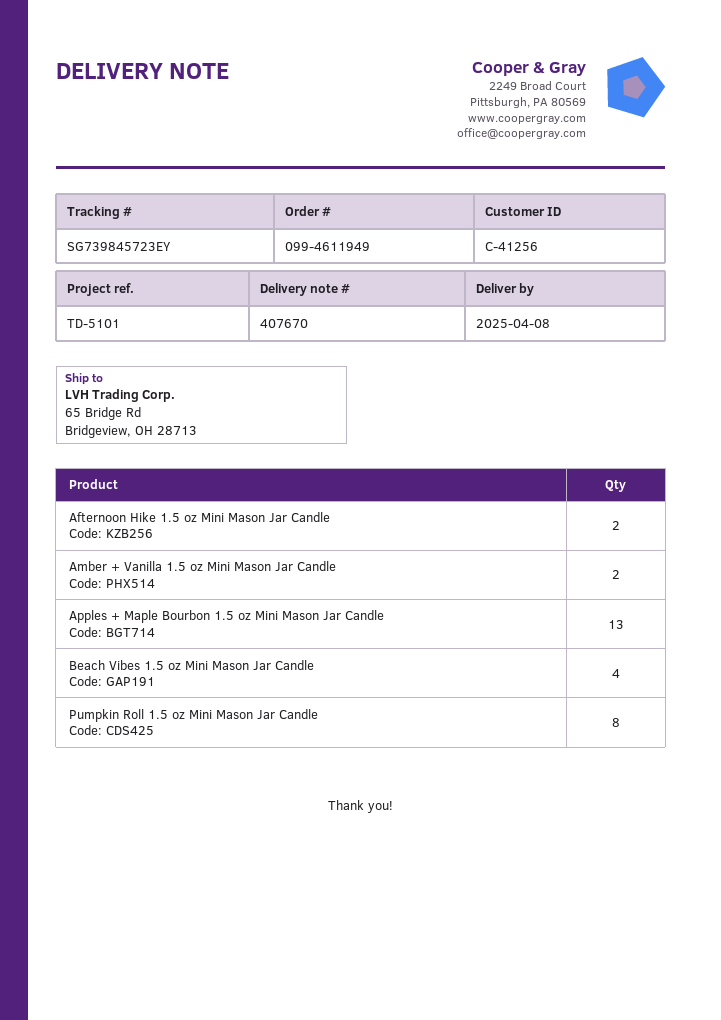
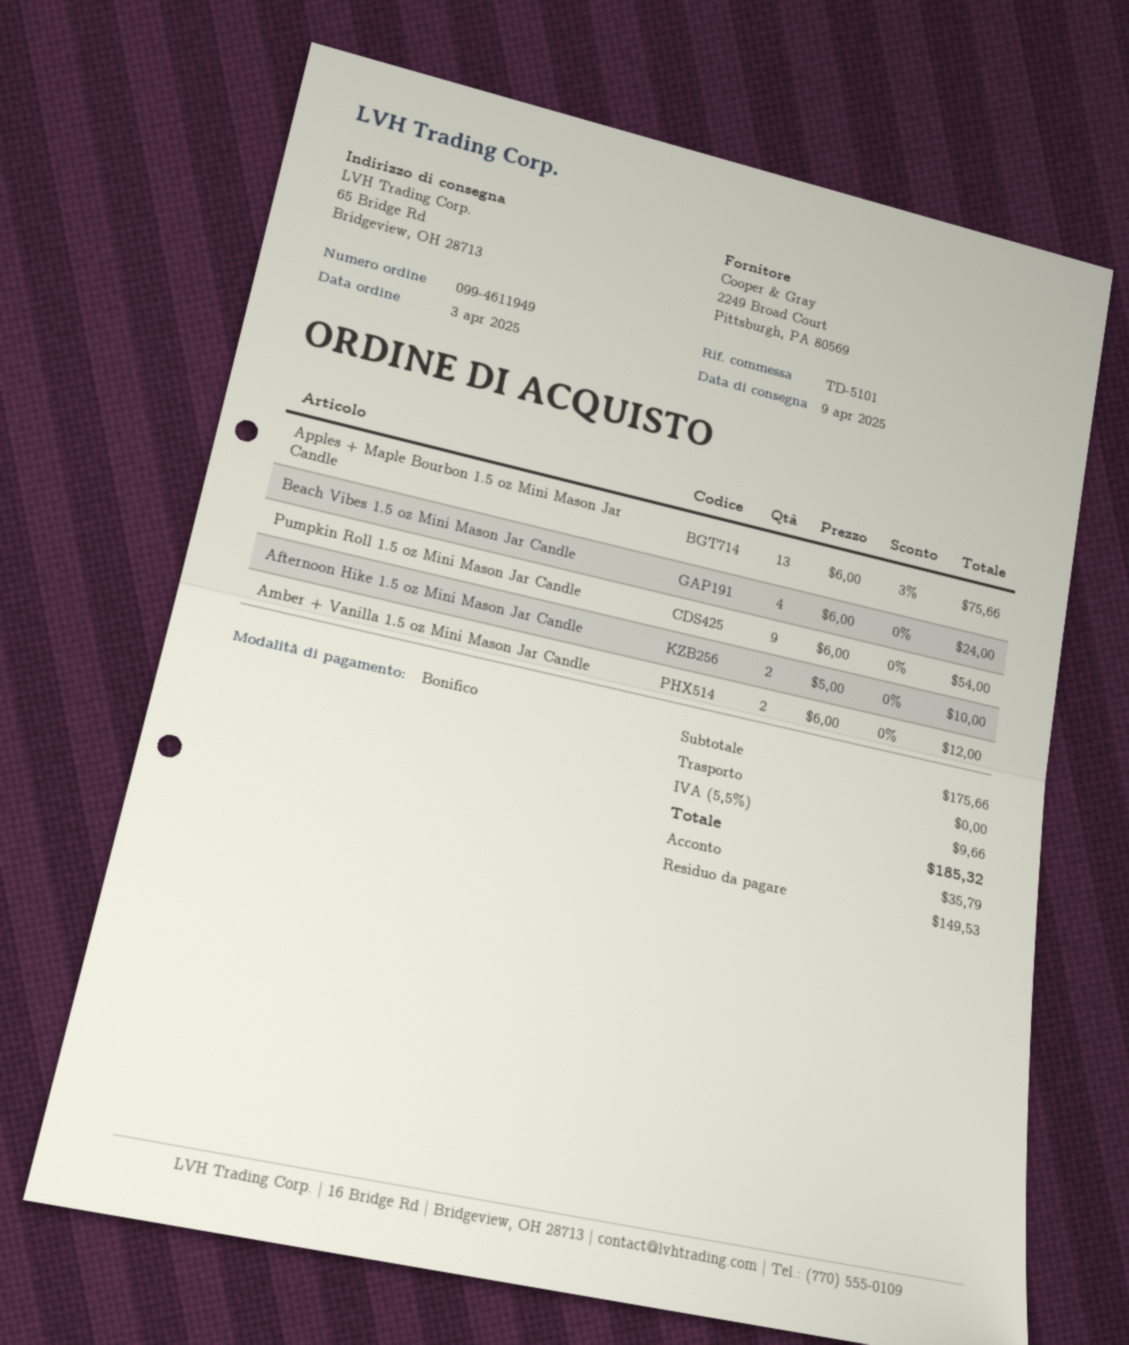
delivery date: 2025-04-08 -> 2025-04-09
Pumpkin Roll 1.5 oz Mini Mason Jar Candle: 8 -> 9

